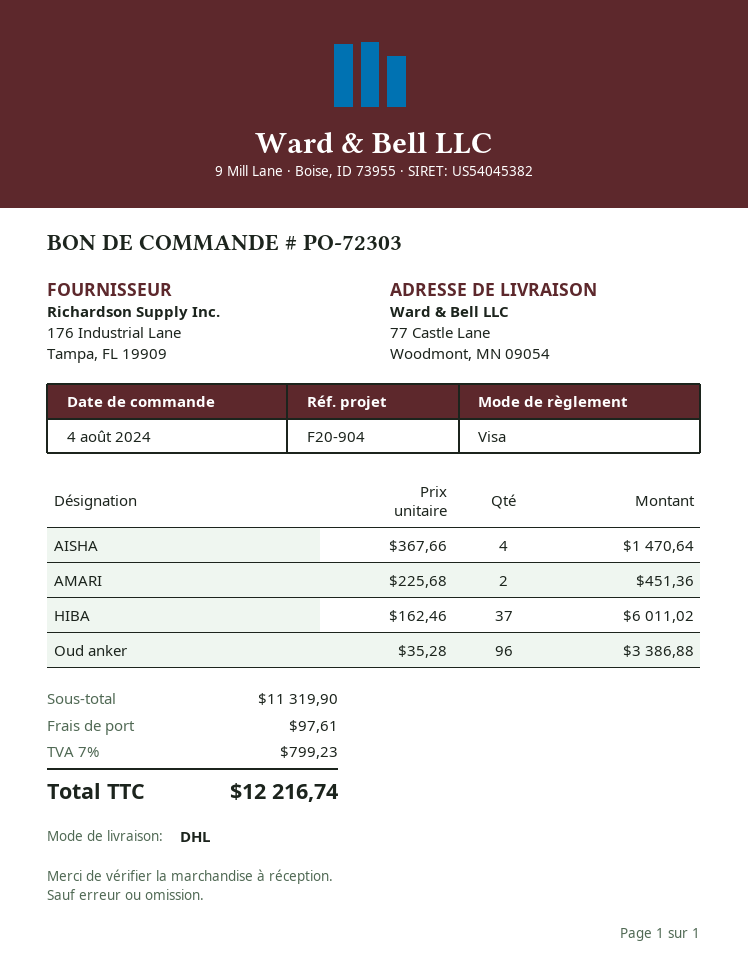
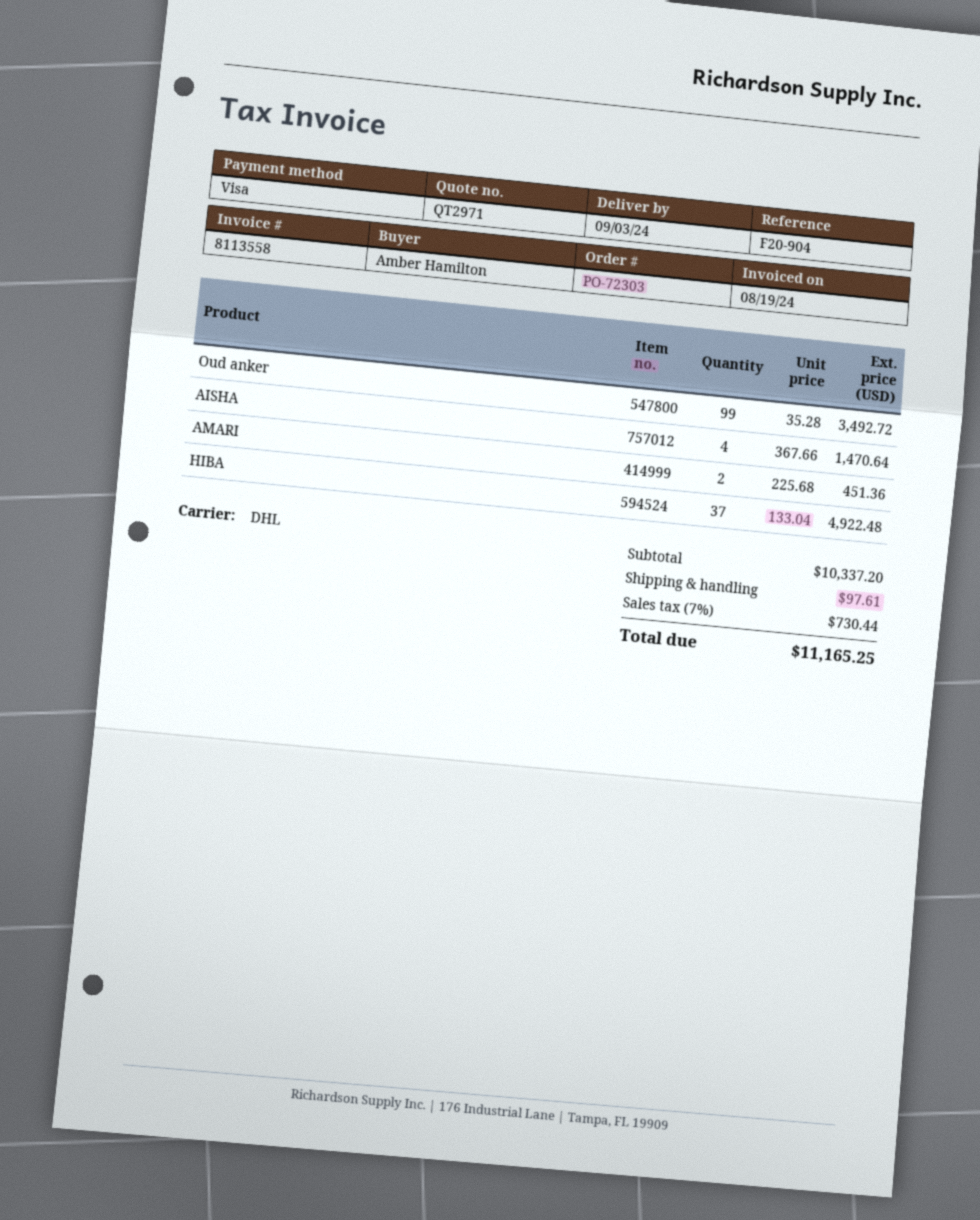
HIBA: 37 x 162.46 = 6011.02 -> 37 x 133.04 = 4922.48
Oud anker: 96 x 35.28 = 3386.88 -> 99 x 35.28 = 3492.72
subtotal: 11319.90 -> 10337.20
tax: 7% = 799.23 -> 7% = 730.44
total: 12216.74 -> 11165.25

